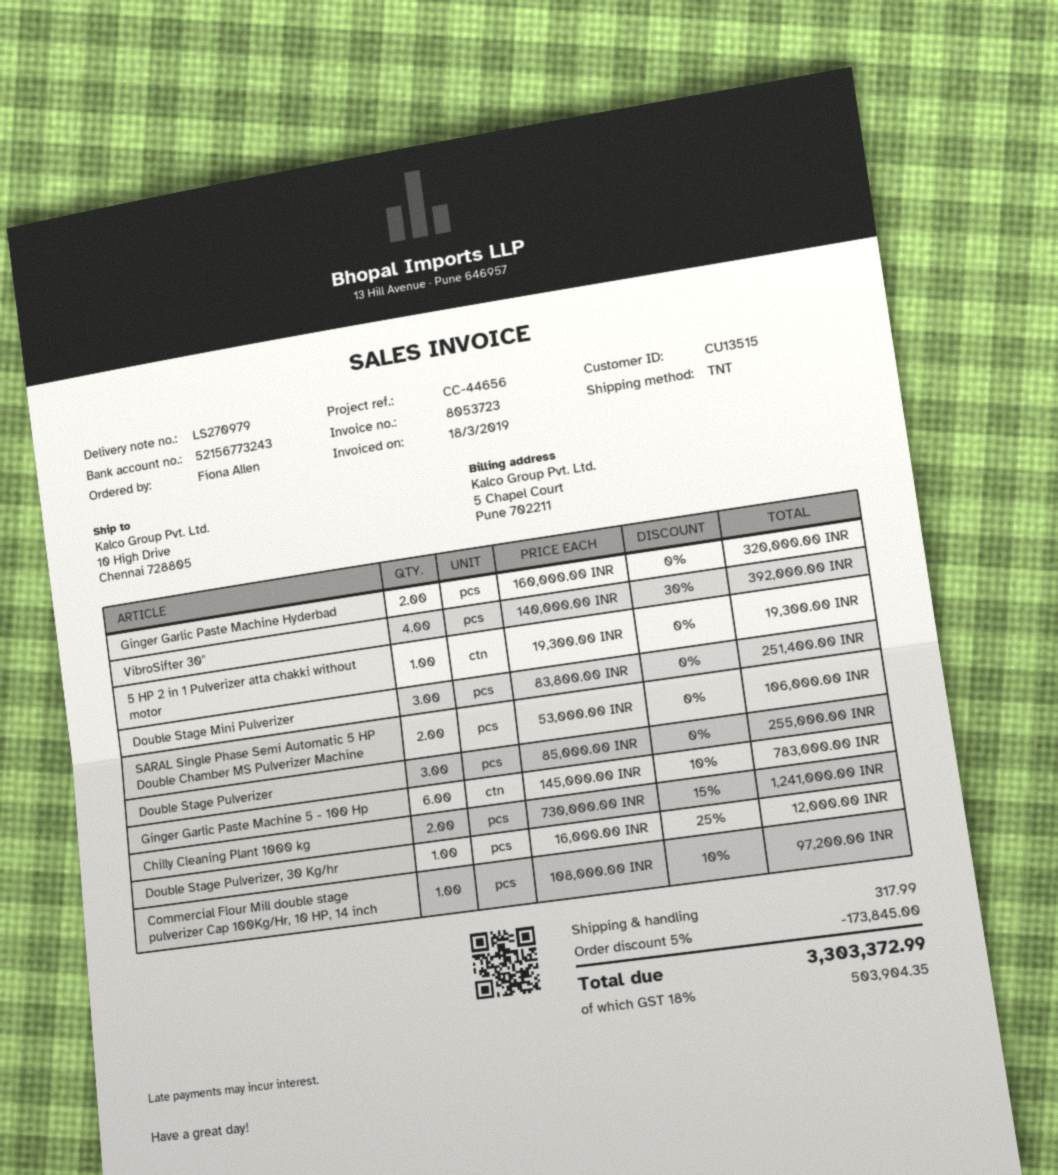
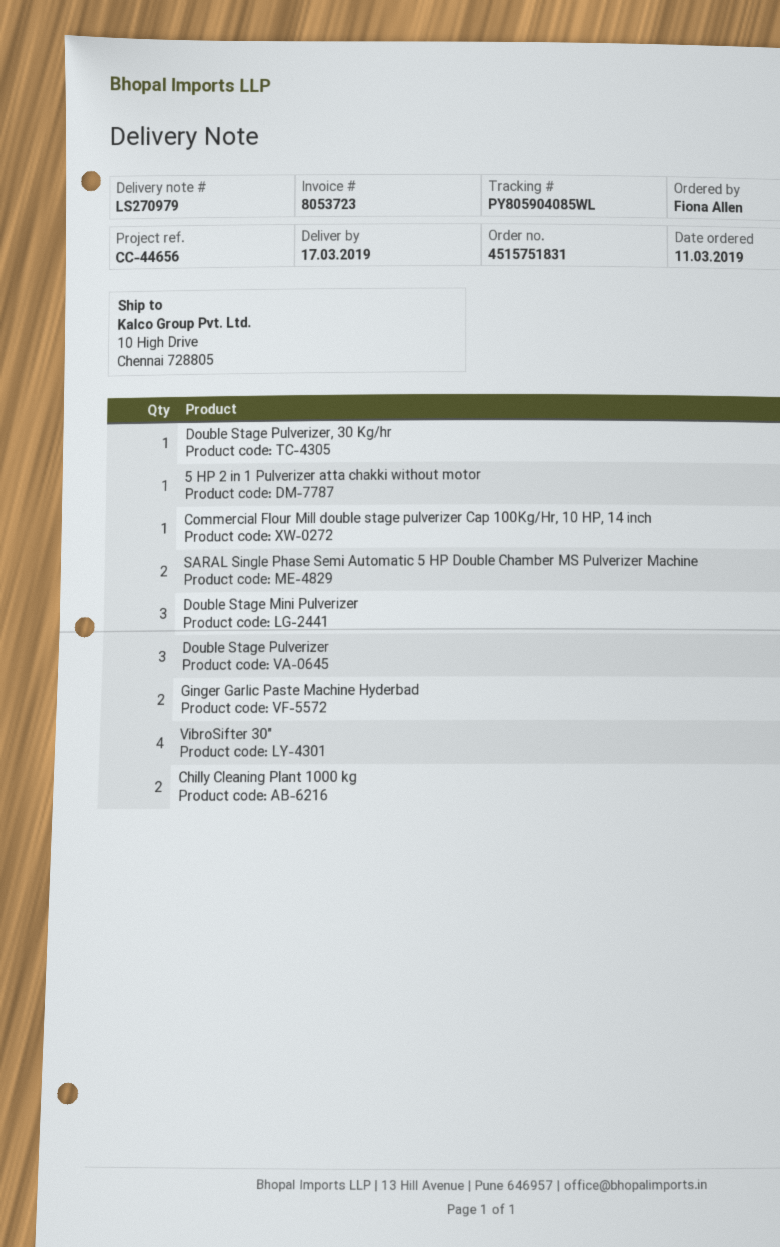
Ginger Garlic Paste Machine 5 - 100 Hp: 6 -> none

